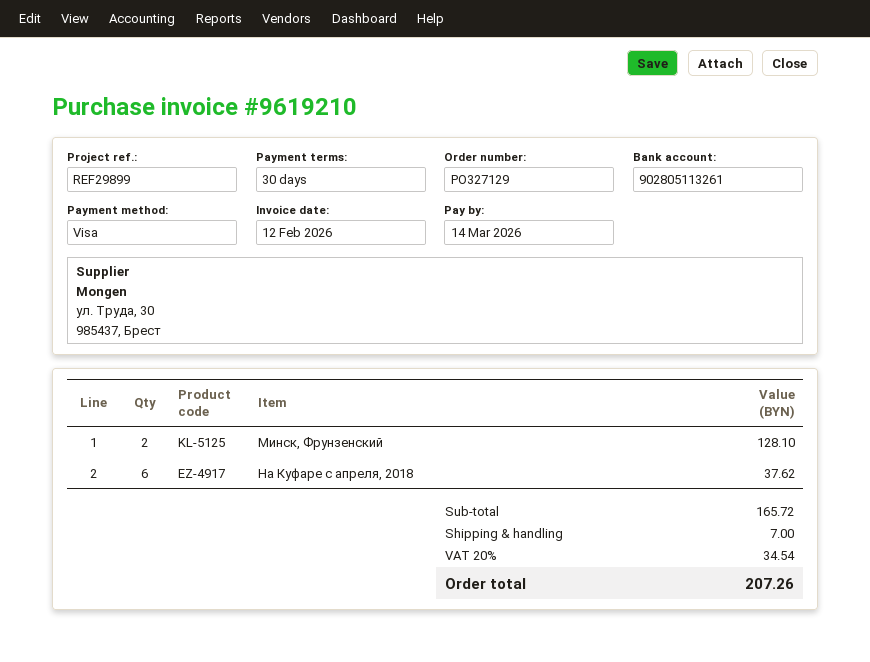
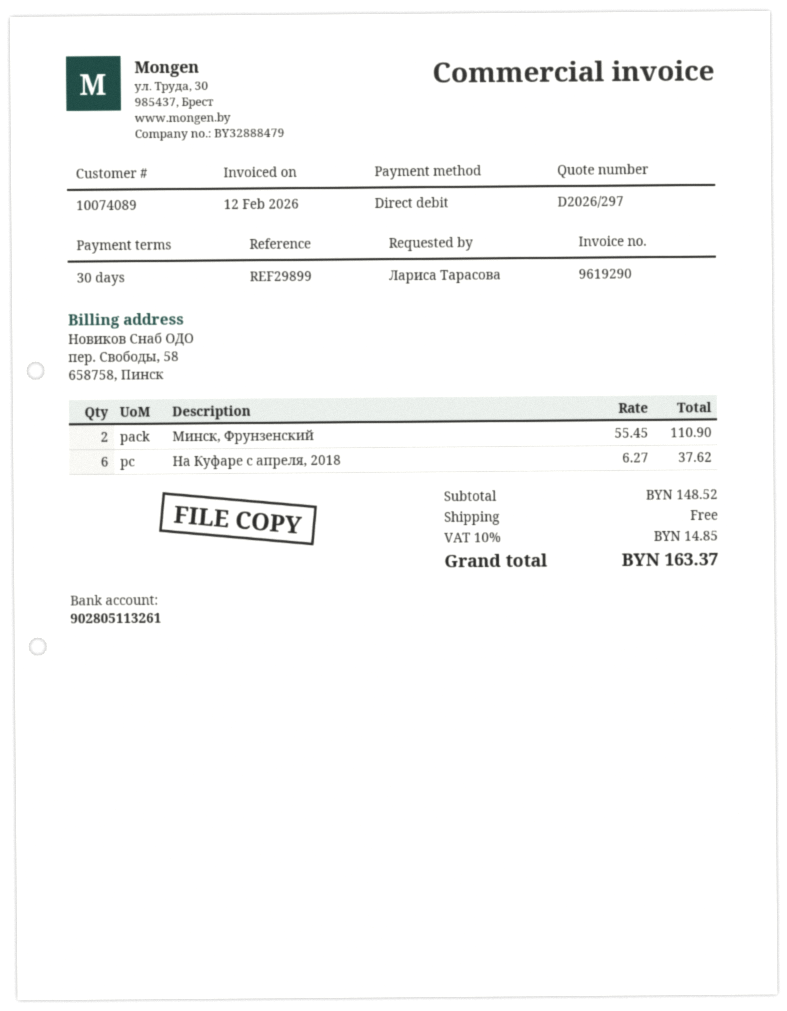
invoice number: 9619210 -> 9619290
payment method: Visa -> direct debit
Минск, Фрунзенский: 2 for 128.10 -> 2 for 110.90
subtotal: 165.72 -> 148.52
shipping: 7.00 -> 0.00
tax: 20% = 34.54 -> 10% = 14.85
total: 207.26 -> 163.37

